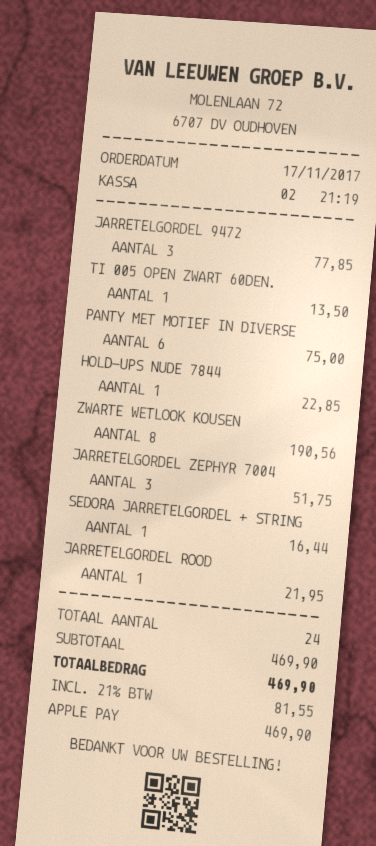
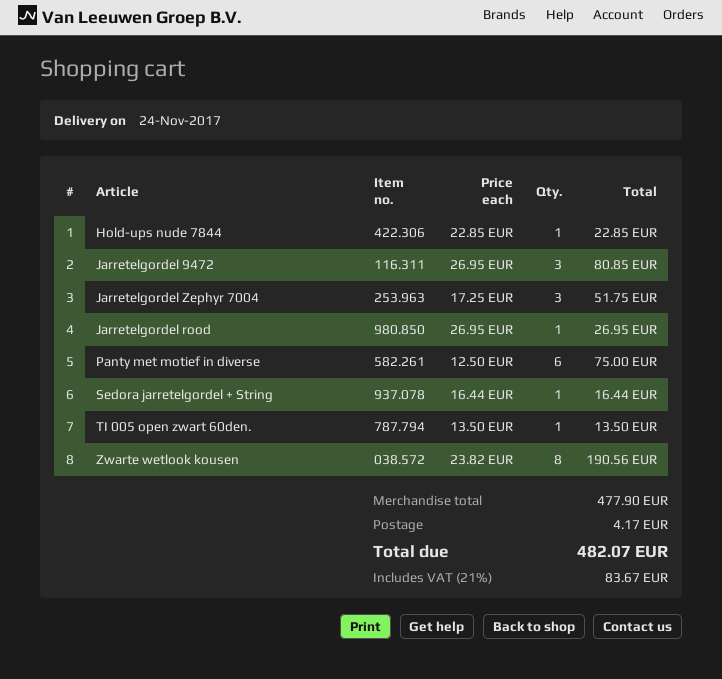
JARRETELGORDEL 9472: 3 for 77.85 -> 3 for 80.85
JARRETELGORDEL ROOD: 1 for 21.95 -> 1 for 26.95
subtotal: 469.90 -> 477.90
shipping: none -> 4.17
tax: 21% = 81.55 -> 21% = 83.67
total: 469.90 -> 482.07

